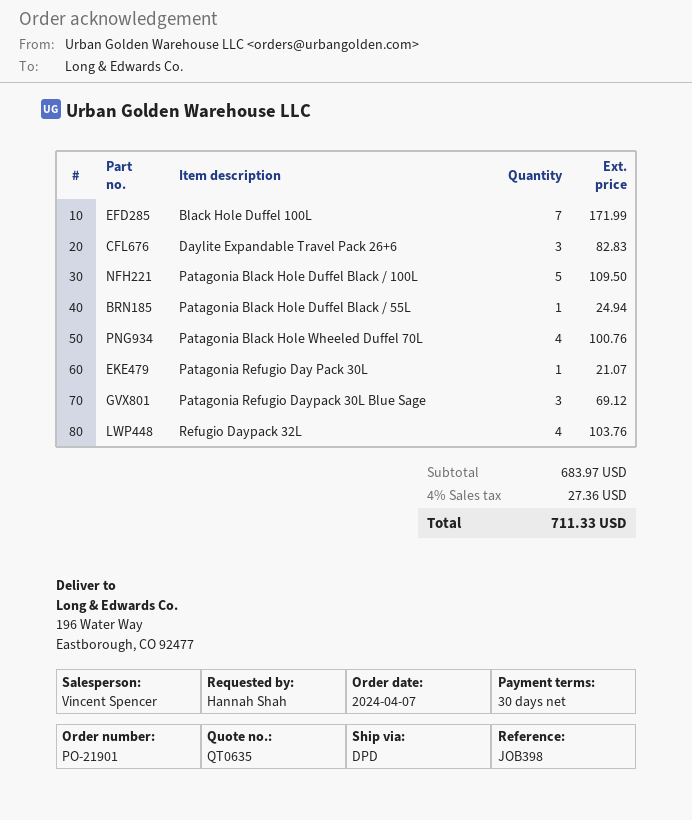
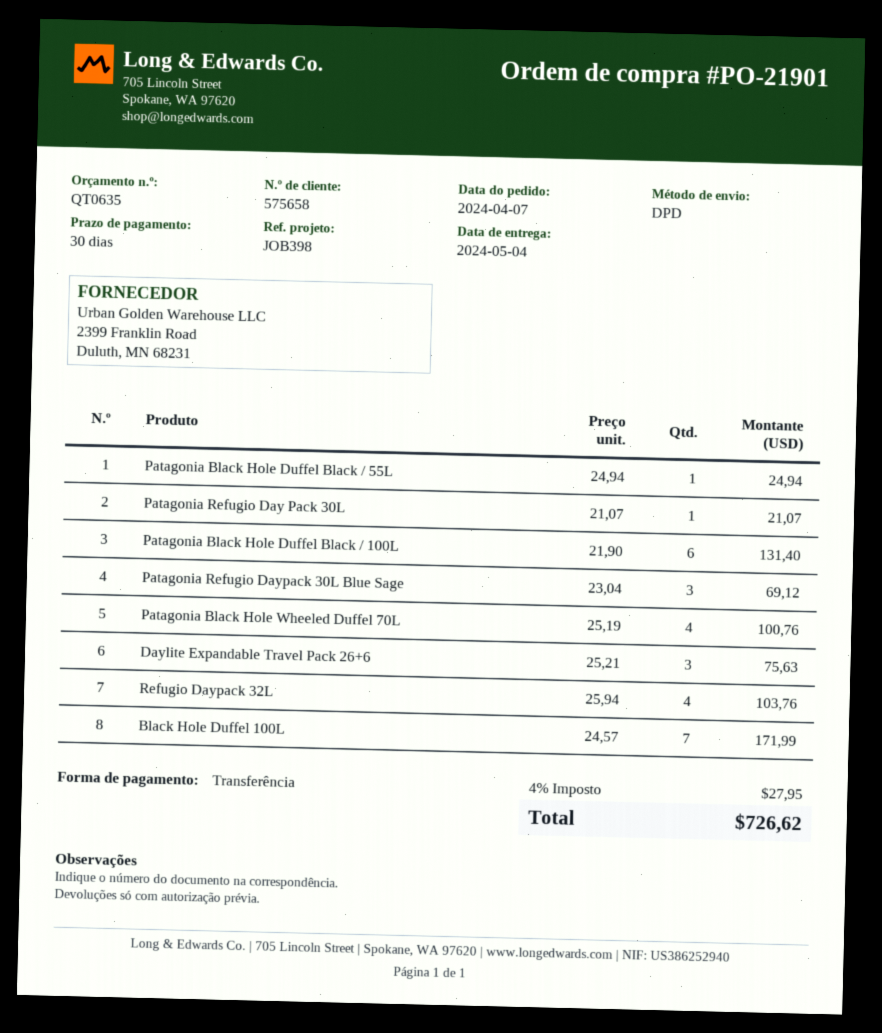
Daylite Expandable Travel Pack 26+6: 3 for 82.83 -> 3 for 75.63
Patagonia Black Hole Duffel Black / 100L: 5 for 109.50 -> 6 for 131.40
tax: 4% = 27.36 -> 4% = 27.95
total: 711.33 -> 726.62

